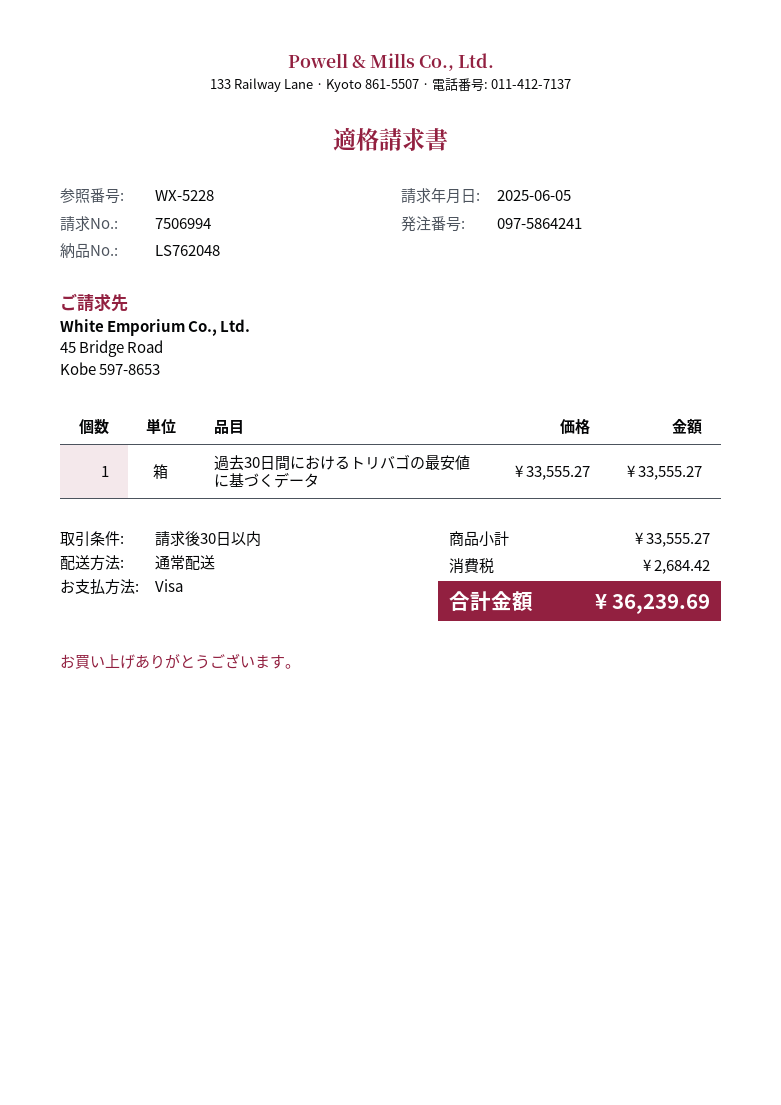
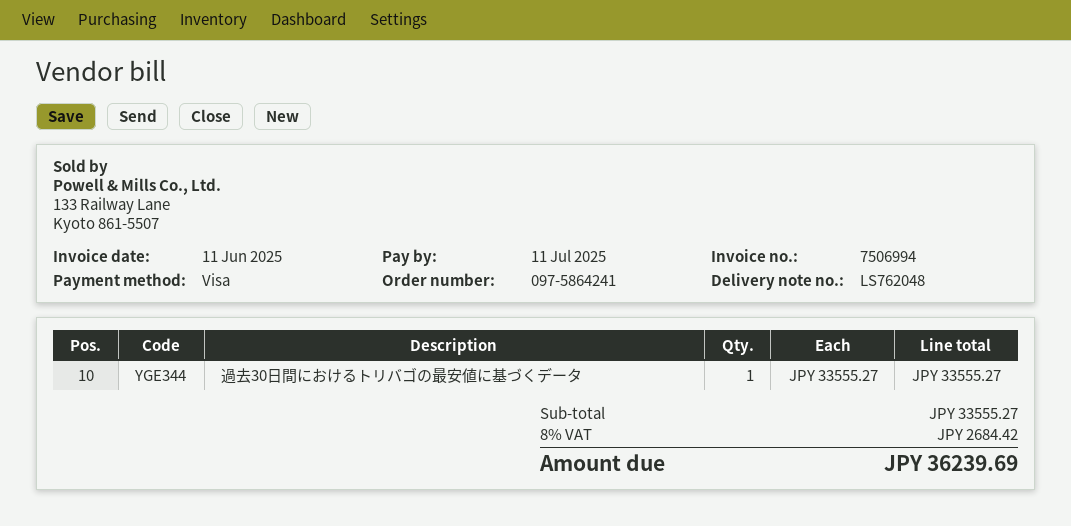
invoice date: 2025-06-05 -> 2025-06-11

